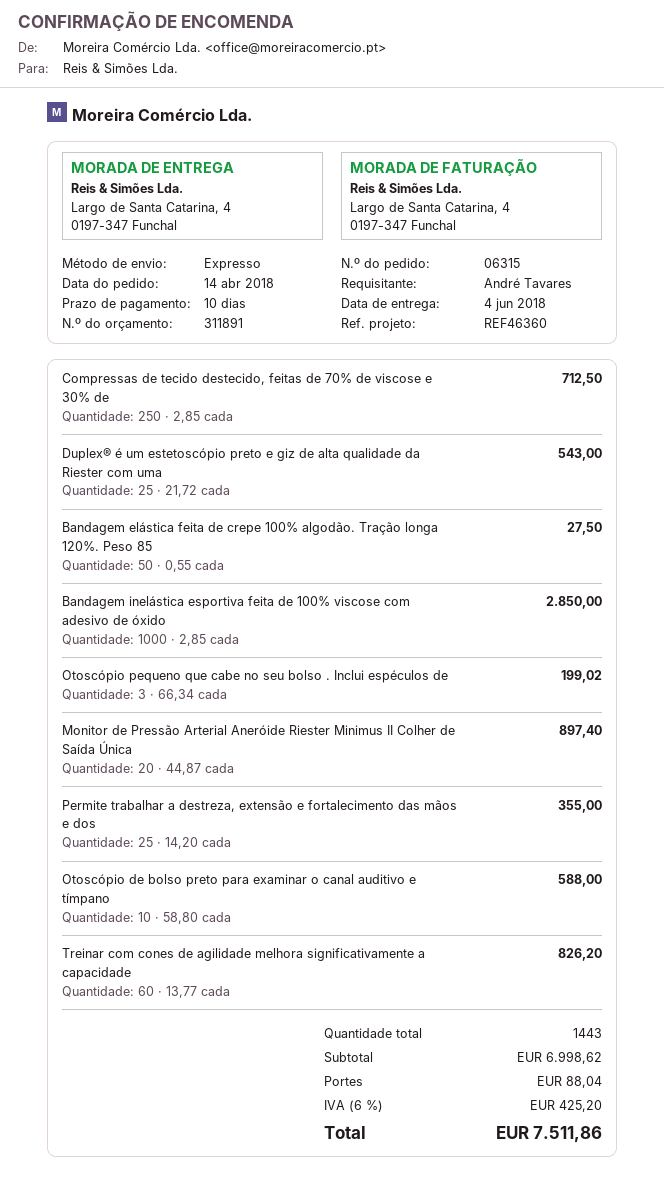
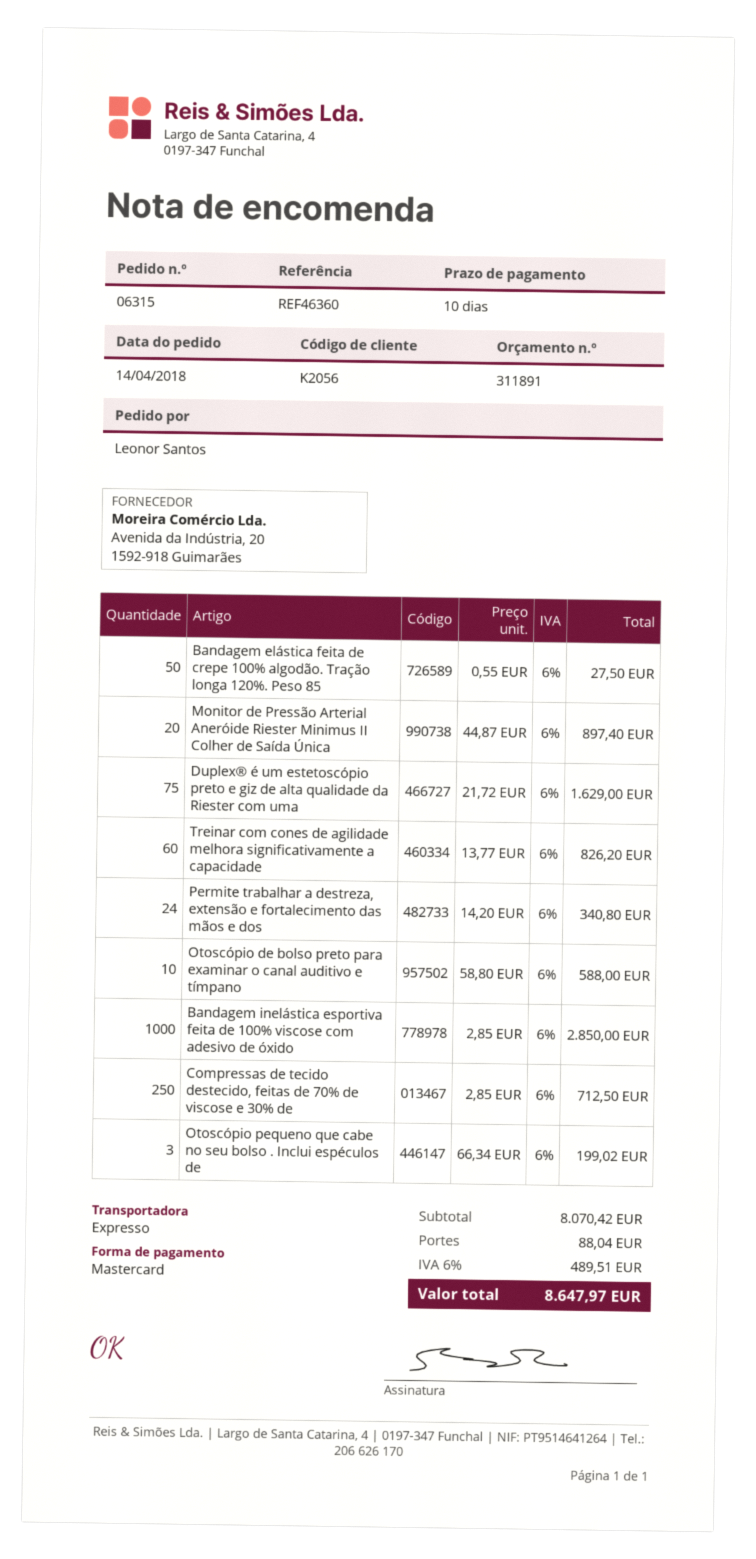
ordered by: André Tavares -> Leonor Santos
Duplex® é um estetoscópio preto e giz de alta qualidade da Riester com uma: 25 x 21.72 = 543.00 -> 75 x 21.72 = 1629.00
Permite trabalhar a destreza, extensão e fortalecimento das mãos e dos: 25 x 14.20 = 355.00 -> 24 x 14.20 = 340.80
subtotal: 6998.62 -> 8070.42
tax: 6% = 425.20 -> 6% = 489.51
total: 7511.86 -> 8647.97

